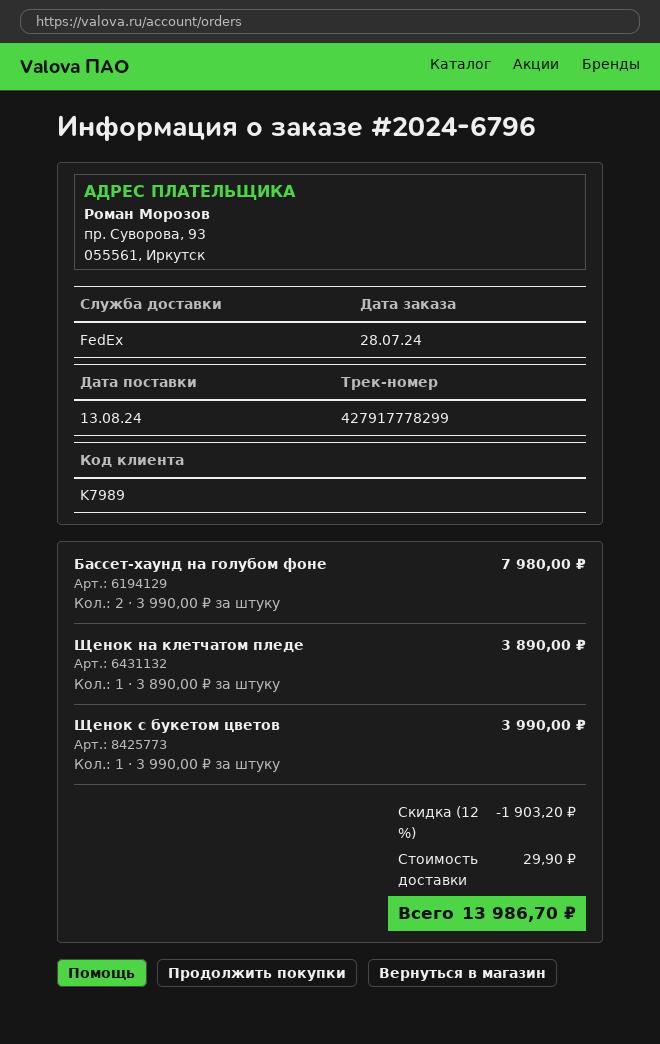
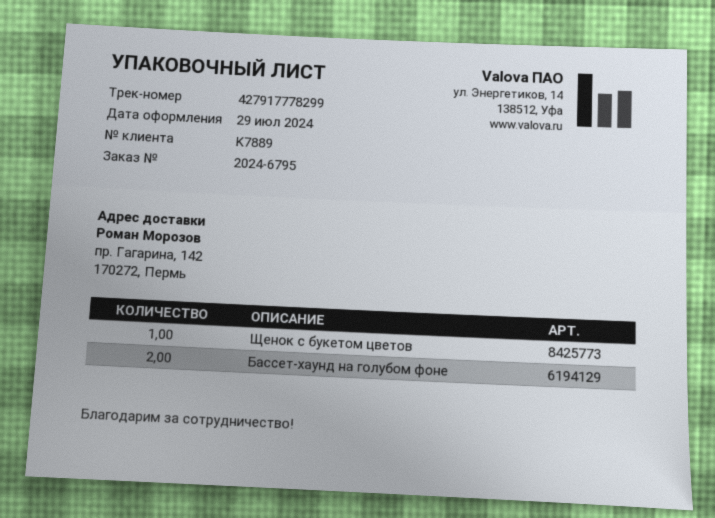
order number: 2024-6796 -> 2024-6795
order date: 2024-07-28 -> 2024-07-29
customer number: K7989 -> K7889
Щенок на клетчатом пледе: 1 -> none

